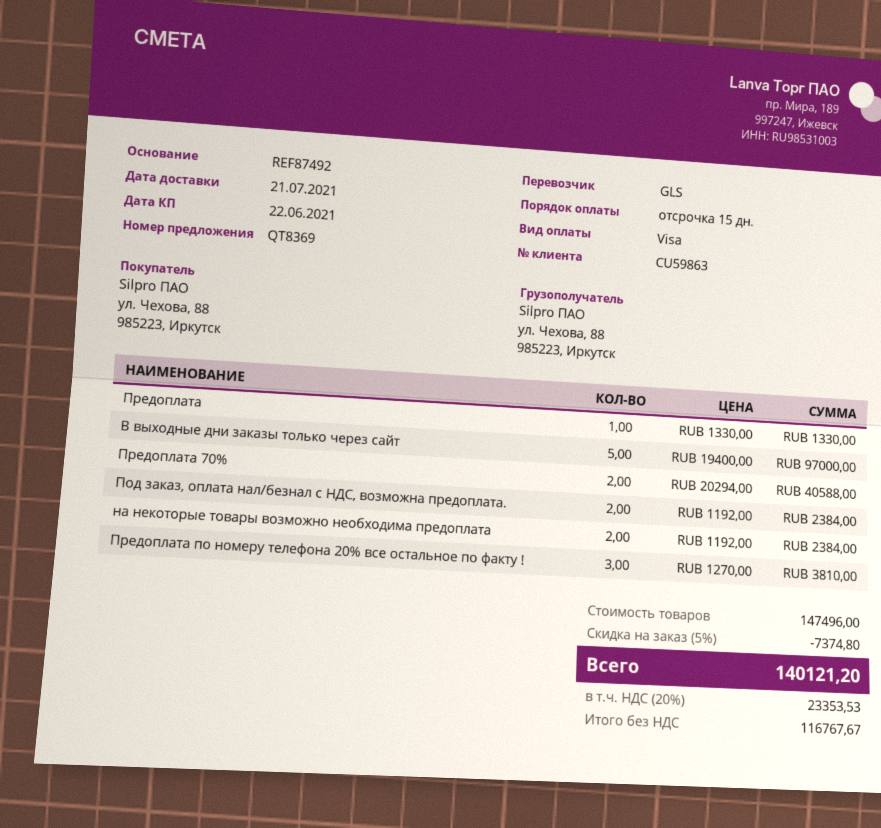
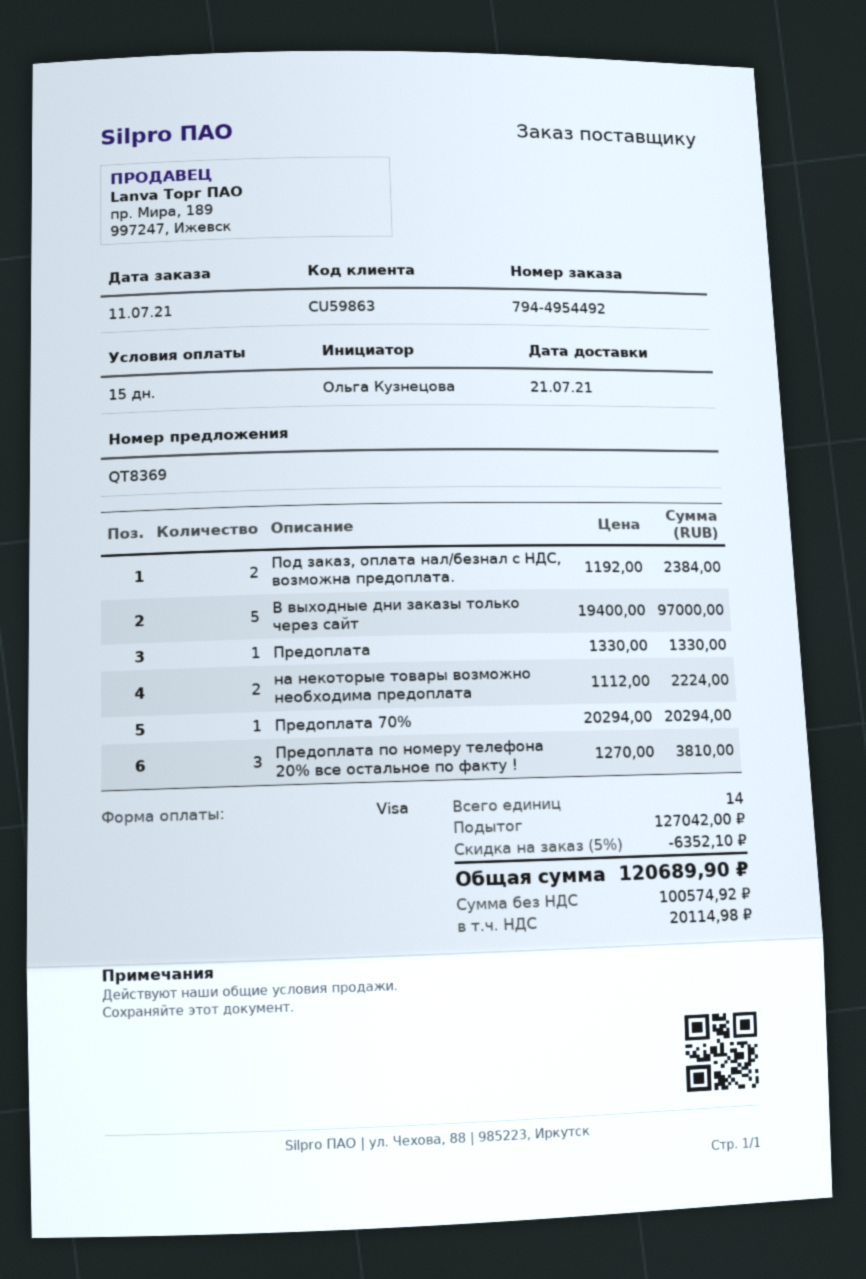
Предоплата 70%: 2 x 20294.00 = 40588.00 -> 1 x 20294.00 = 20294.00
на некоторые товары возможно необходима предоплата: 2 x 1192.00 = 2384.00 -> 2 x 1112.00 = 2224.00
subtotal: 147496.00 -> 127042.00
discount: 5% = 7374.80 -> 5% = 6352.10
net: 116767.67 -> 100574.92
tax: 23353.53 -> 20114.98
total: 140121.20 -> 120689.90

